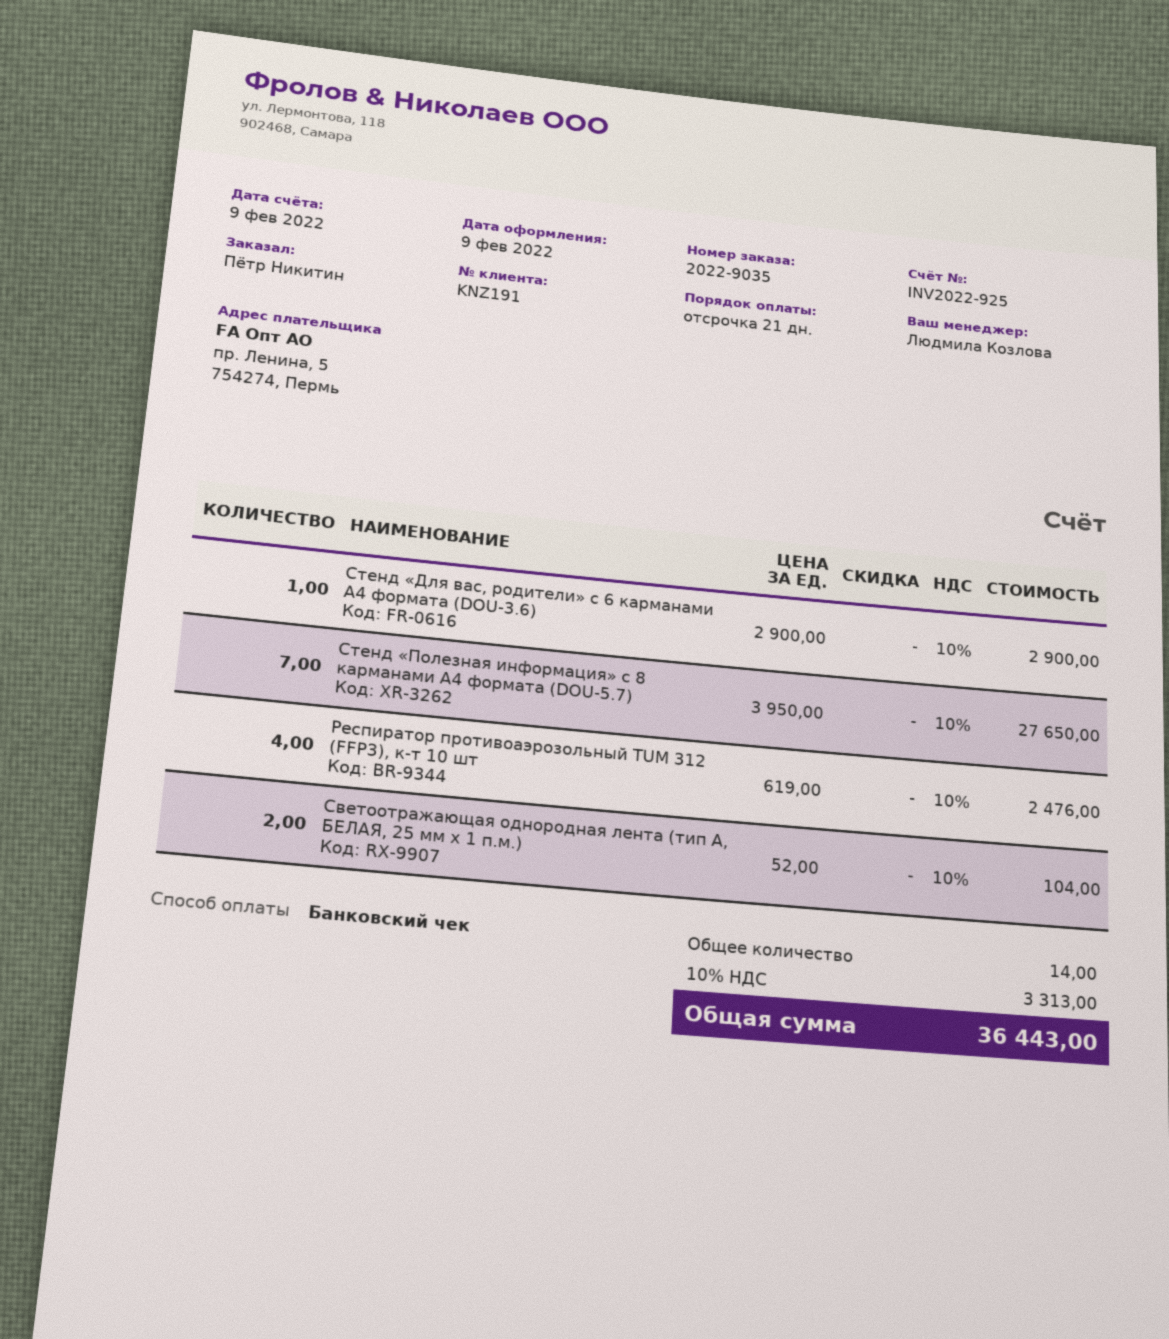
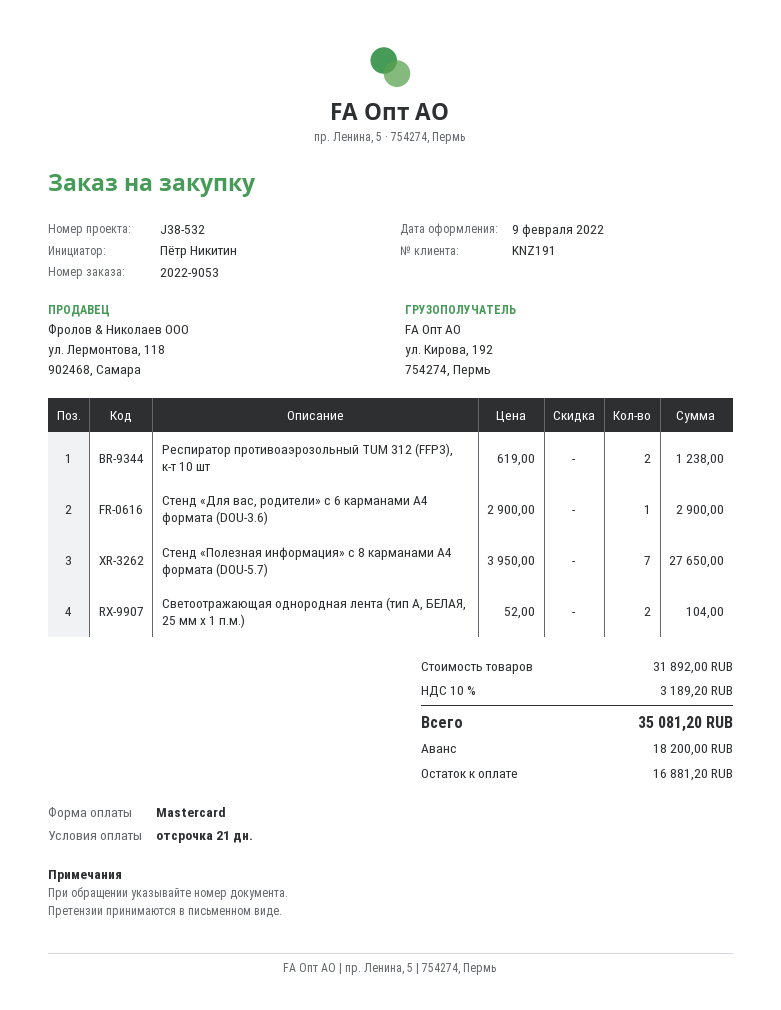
order number: 2022-9035 -> 2022-9053
payment method: cheque -> Mastercard
Респиратор противоаэрозольный TUM 312 (FFP3), к-т 10 шт: 4 x 619.00 = 2476.00 -> 2 x 619.00 = 1238.00
tax: 10% = 3313.00 -> 10% = 3189.20
total: 36443.00 -> 35081.20

